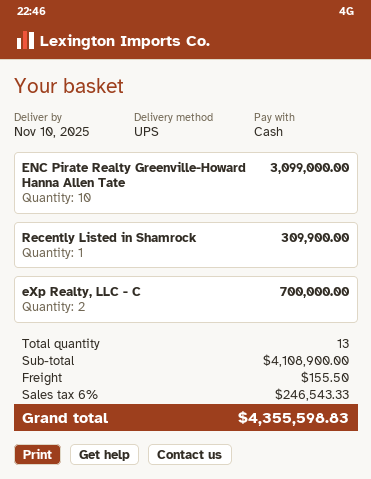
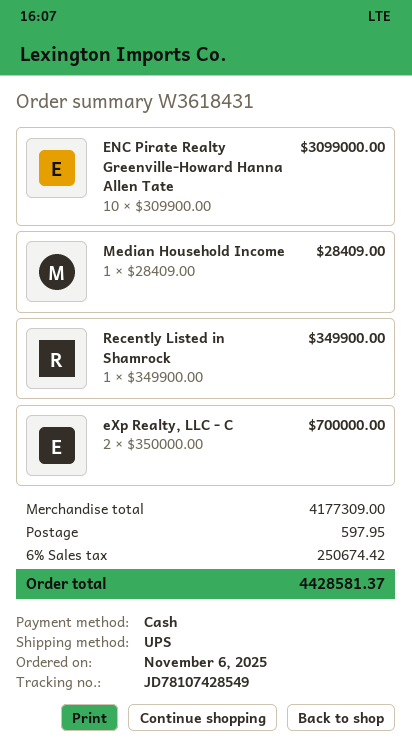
Recently Listed in Shamrock: 1 for 309900.00 -> 1 for 349900.00
Median Household Income: none -> 1 for 28409.00
subtotal: 4108900.00 -> 4177309.00
shipping: 155.50 -> 597.95
tax: 6% = 246543.33 -> 6% = 250674.42
total: 4355598.83 -> 4428581.37

